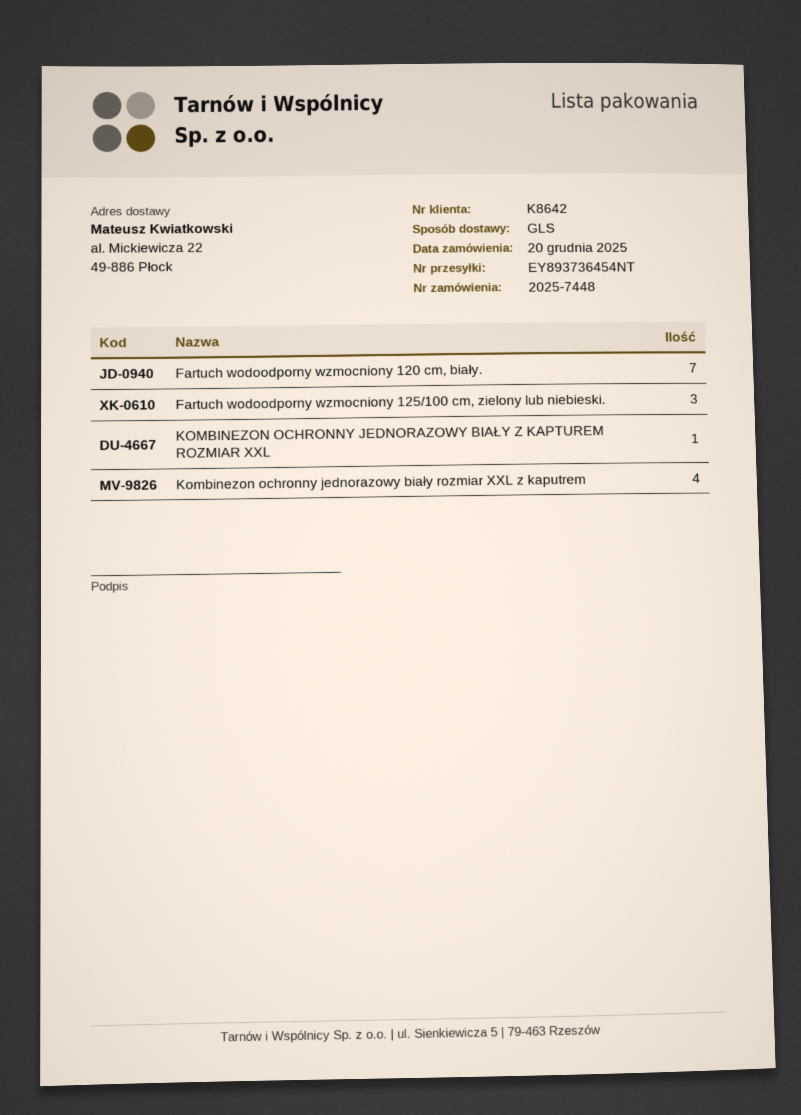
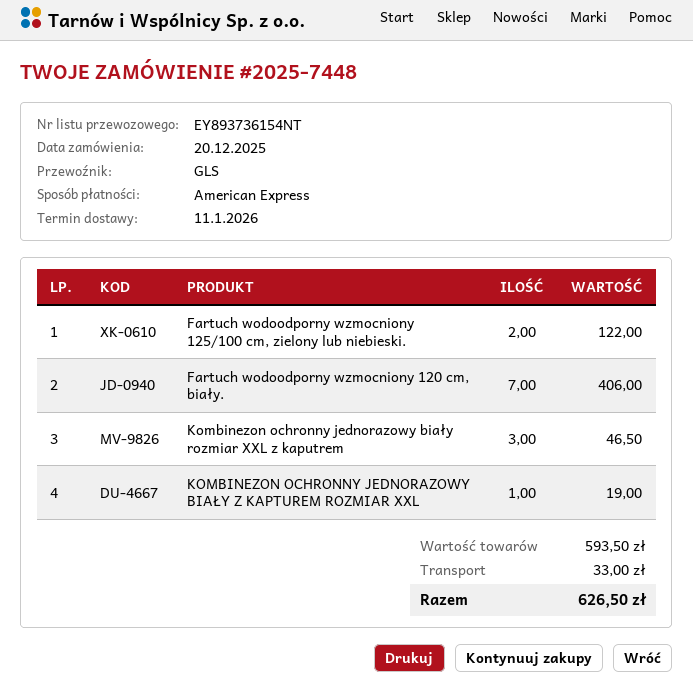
tracking number: EY893736454NT -> EY893736154NT
Fartuch wodoodporny wzmocniony 125/100 cm, zielony lub niebieski.: 3 -> 2
Kombinezon ochronny jednorazowy biały rozmiar XXL z kaputrem: 4 -> 3

